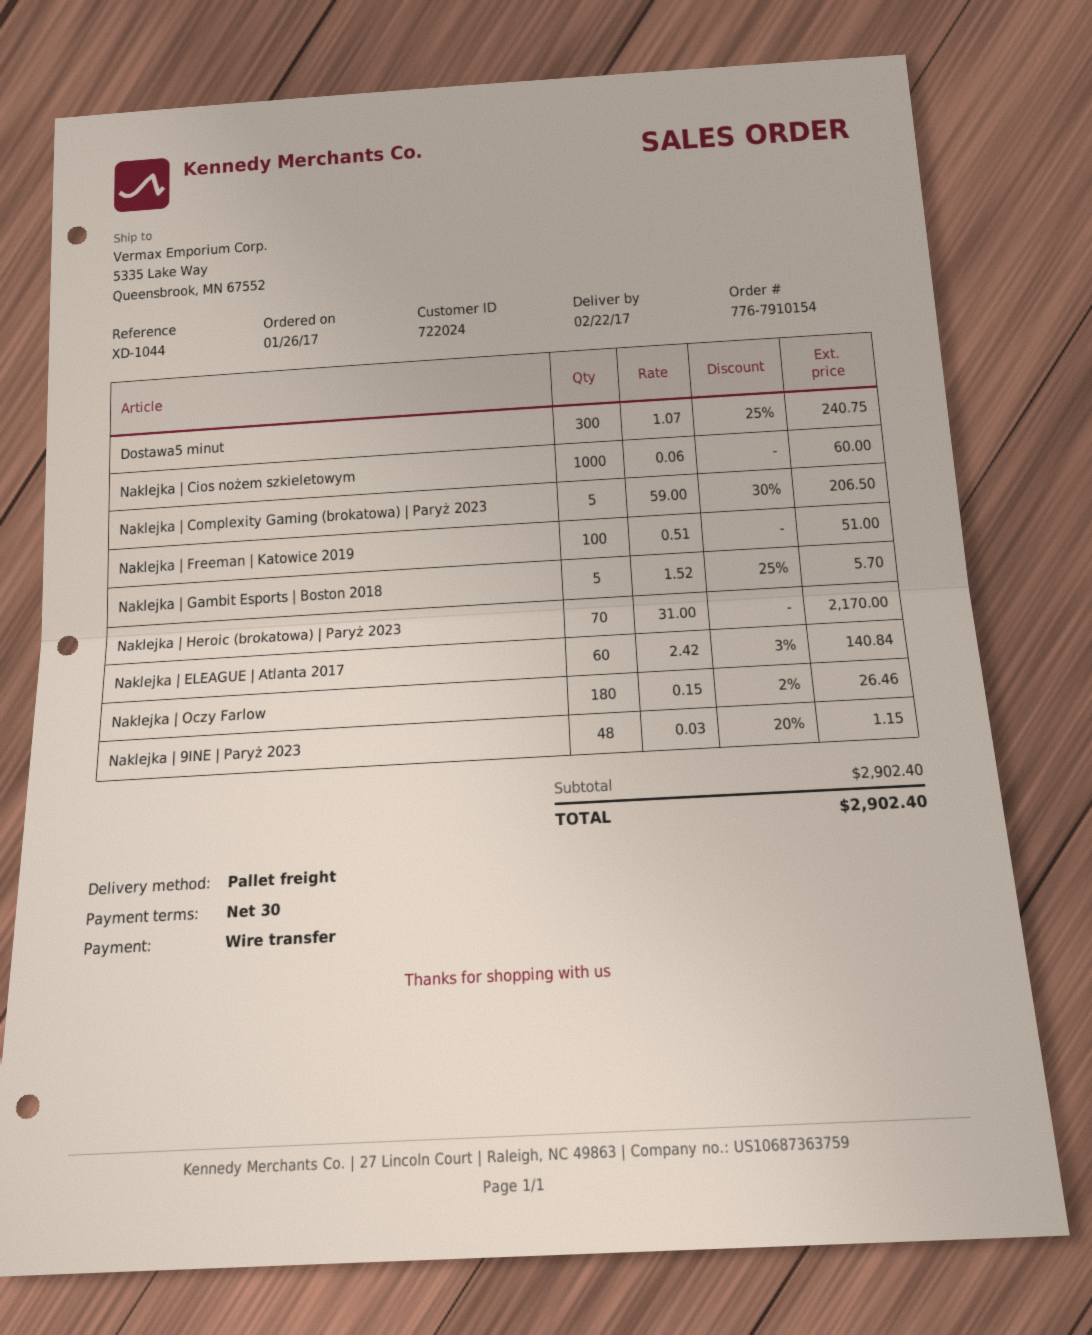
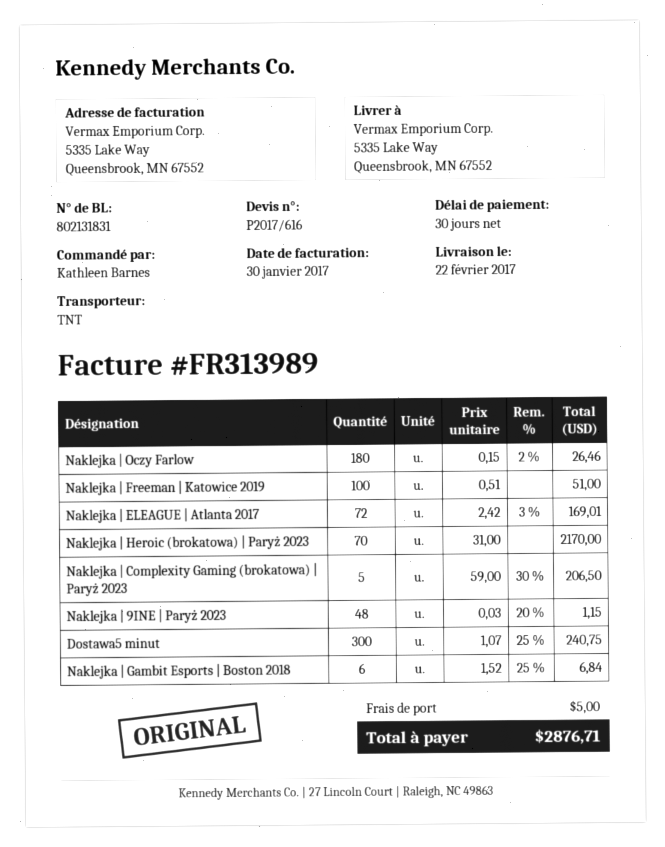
shipping method: pallet freight -> TNT
Naklejka | Cios nożem szkieletowym: 1000 x 0.06 = 60.00 -> none
Naklejka | Gambit Esports | Boston 2018: 5 x 1.52 - 25% = 5.70 -> 6 x 1.52 - 25% = 6.84
Naklejka | ELEAGUE | Atlanta 2017: 60 x 2.42 - 3% = 140.84 -> 72 x 2.42 - 3% = 169.01
shipping: none -> 5.00
total: 2902.40 -> 2876.71

